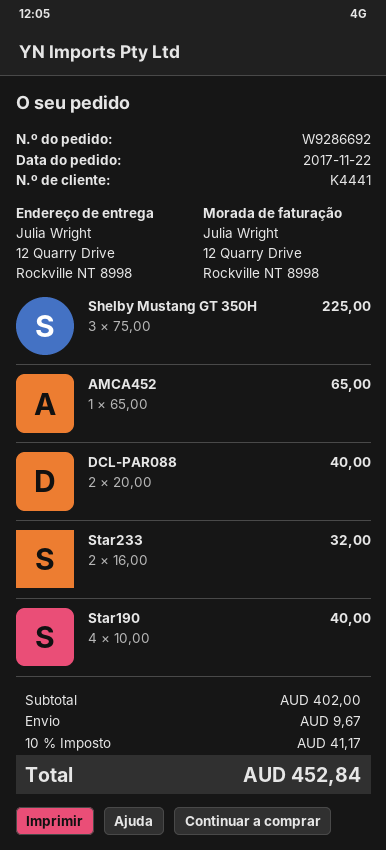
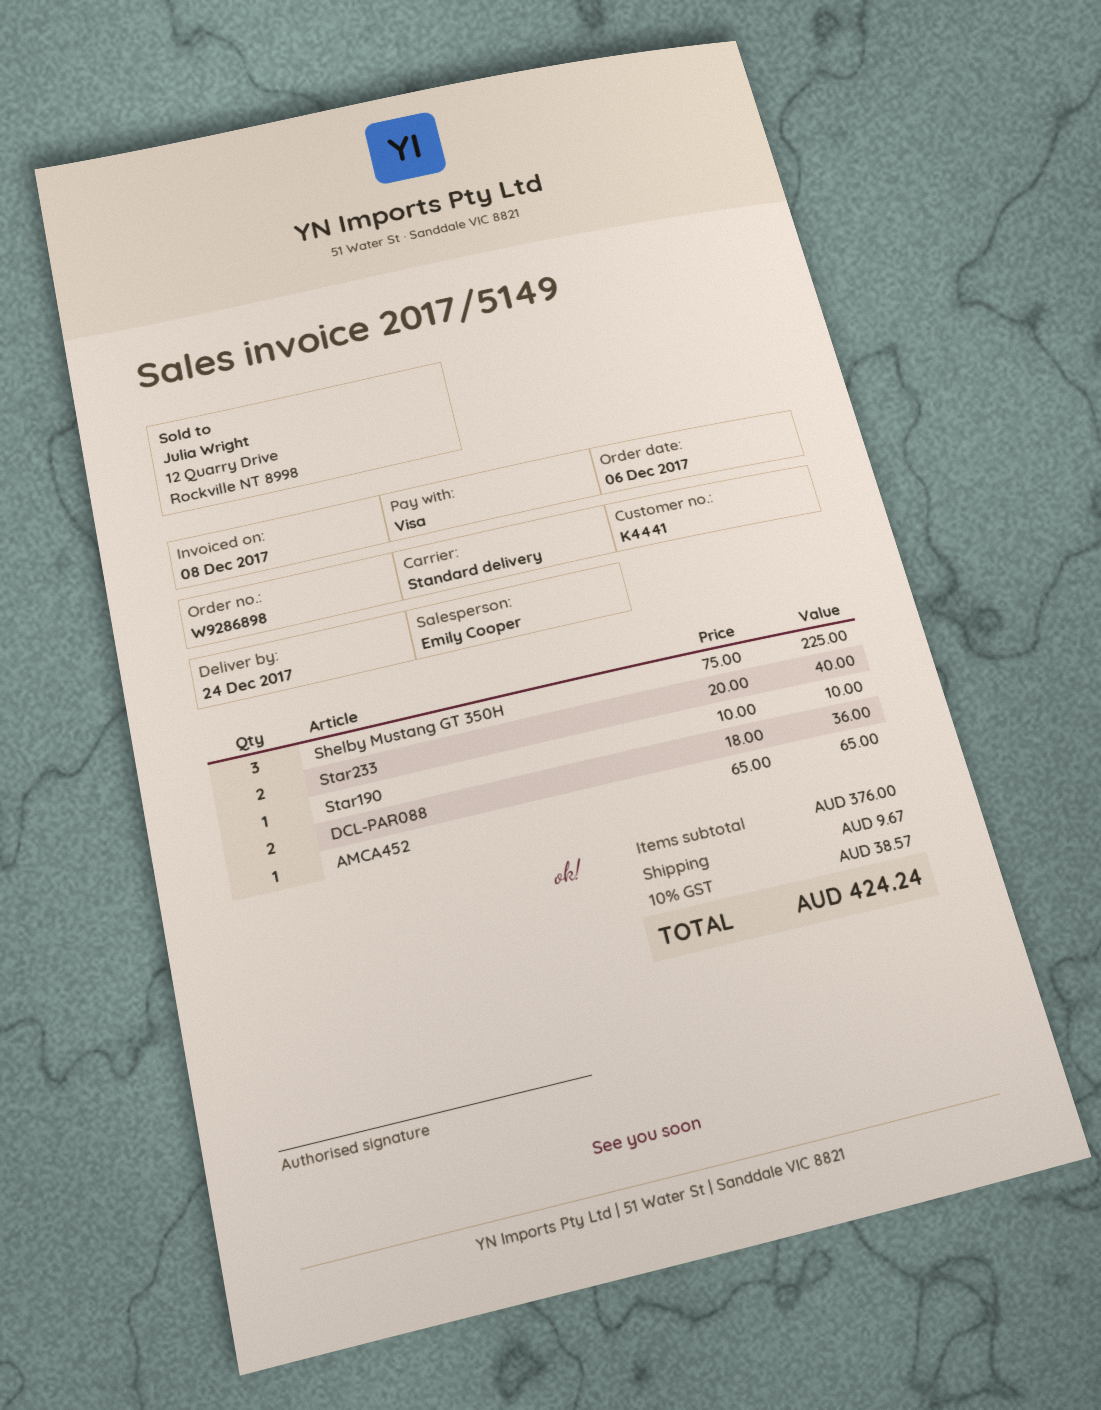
order number: W9286692 -> W9286898
order date: 2017-11-22 -> 2017-12-06
DCL-PAR088: 2 x 20.00 = 40.00 -> 2 x 18.00 = 36.00
Star233: 2 x 16.00 = 32.00 -> 2 x 20.00 = 40.00
Star190: 4 x 10.00 = 40.00 -> 1 x 10.00 = 10.00
subtotal: 402.00 -> 376.00
tax: 10% = 41.17 -> 10% = 38.57
total: 452.84 -> 424.24

